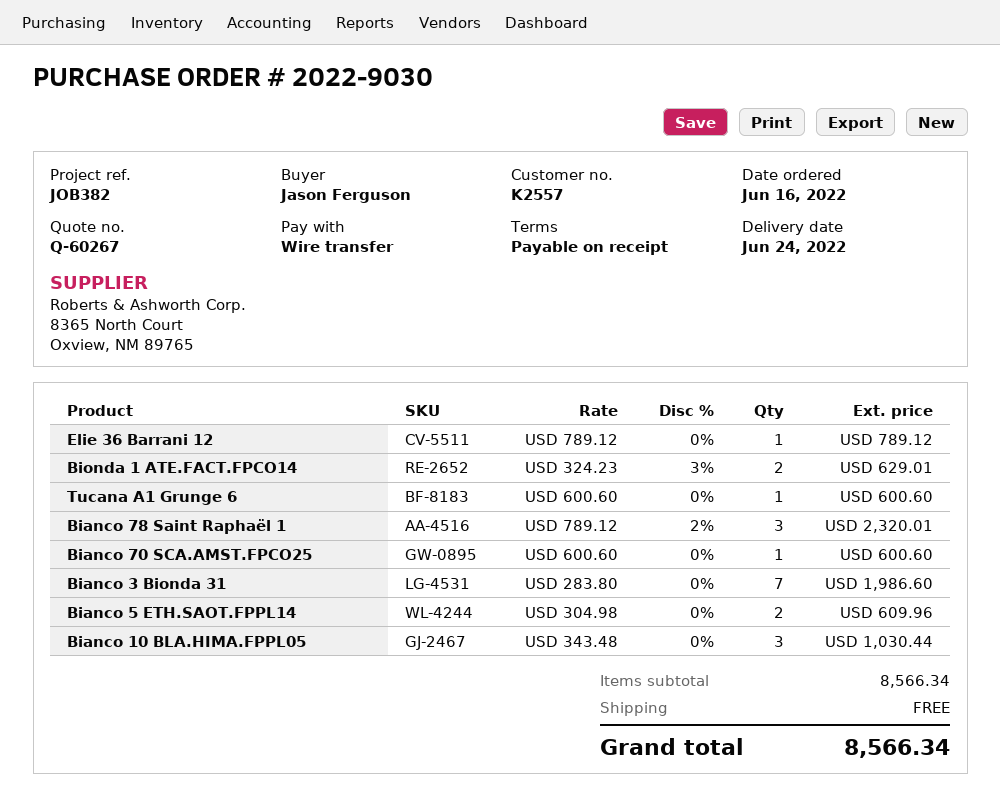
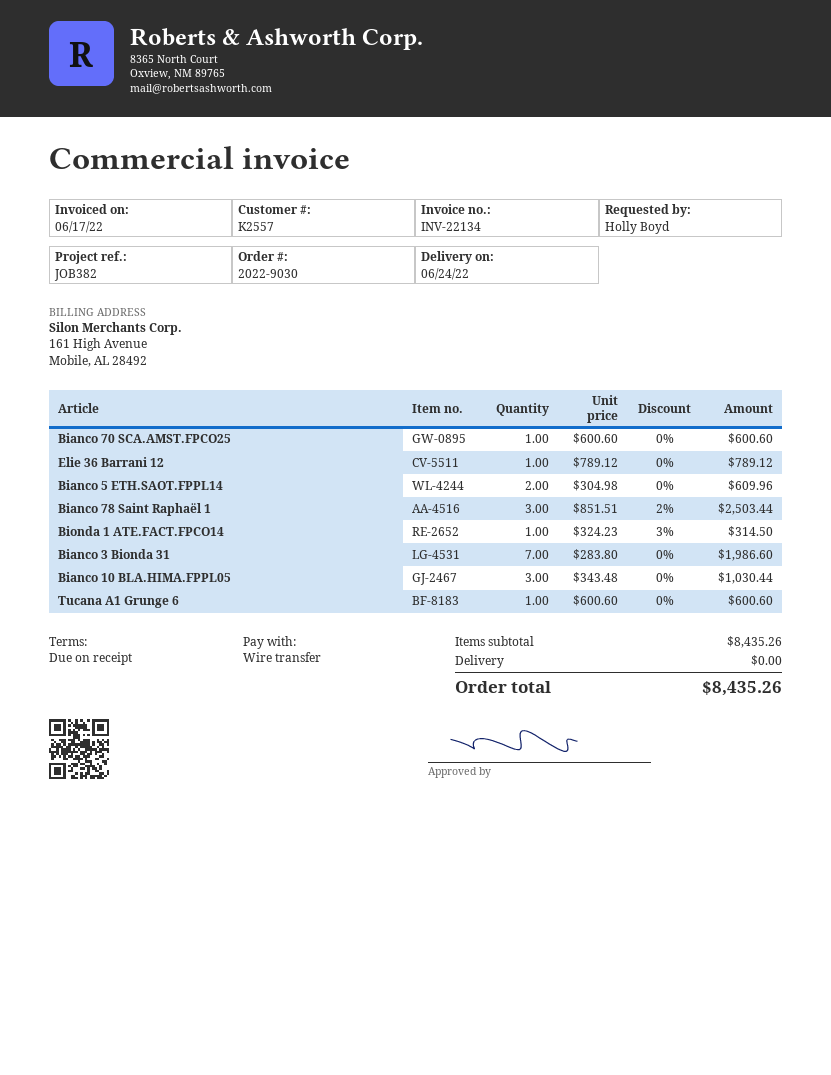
ordered by: Jason Ferguson -> Holly Boyd
Bionda 1 ATE.FACT.FPCO14: 2 x 324.23 - 3% = 629.01 -> 1 x 324.23 - 3% = 314.50
Bianco 78 Saint Raphaël 1: 3 x 789.12 - 2% = 2320.01 -> 3 x 851.51 - 2% = 2503.44
subtotal: 8566.34 -> 8435.26
total: 8566.34 -> 8435.26

